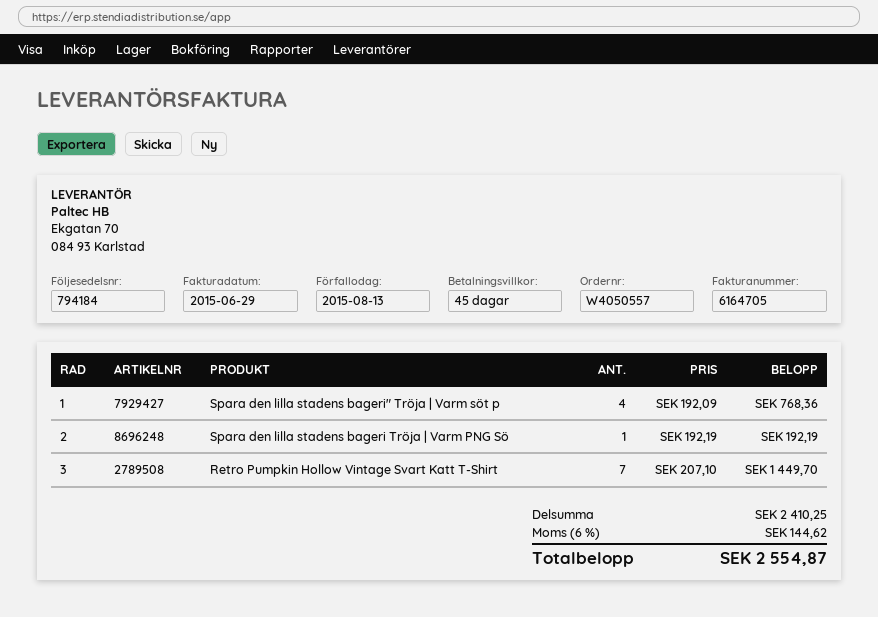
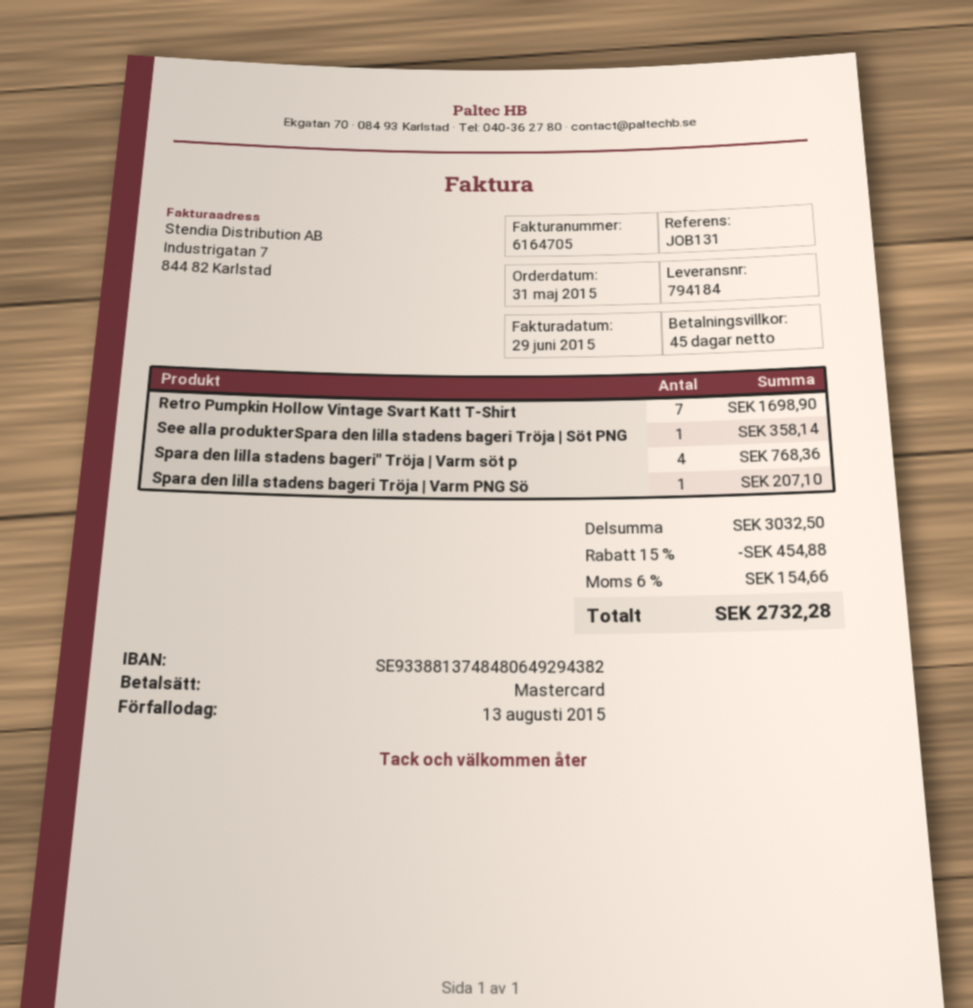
Spara den lilla stadens bageri Tröja | Varm PNG Sö: 1 for 192.19 -> 1 for 207.10
Retro Pumpkin Hollow Vintage Svart Katt T-Shirt: 7 for 1449.70 -> 7 for 1698.90
See alla produkterSpara den lilla stadens bageri Tröja | Söt PNG: none -> 1 for 358.14
subtotal: 2410.25 -> 3032.50
discount: none -> 15% = 454.88
tax: 6% = 144.62 -> 6% = 154.66
total: 2554.87 -> 2732.28

